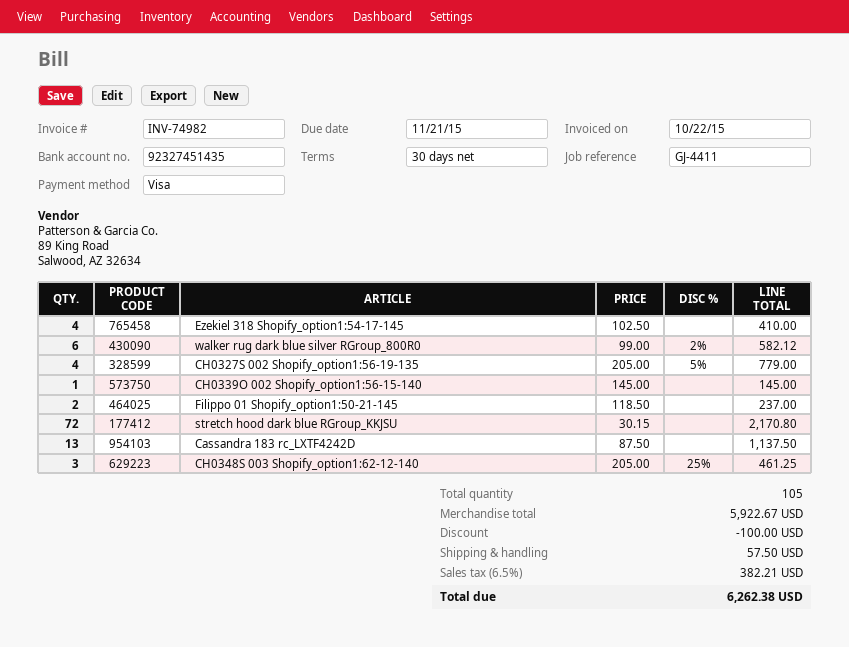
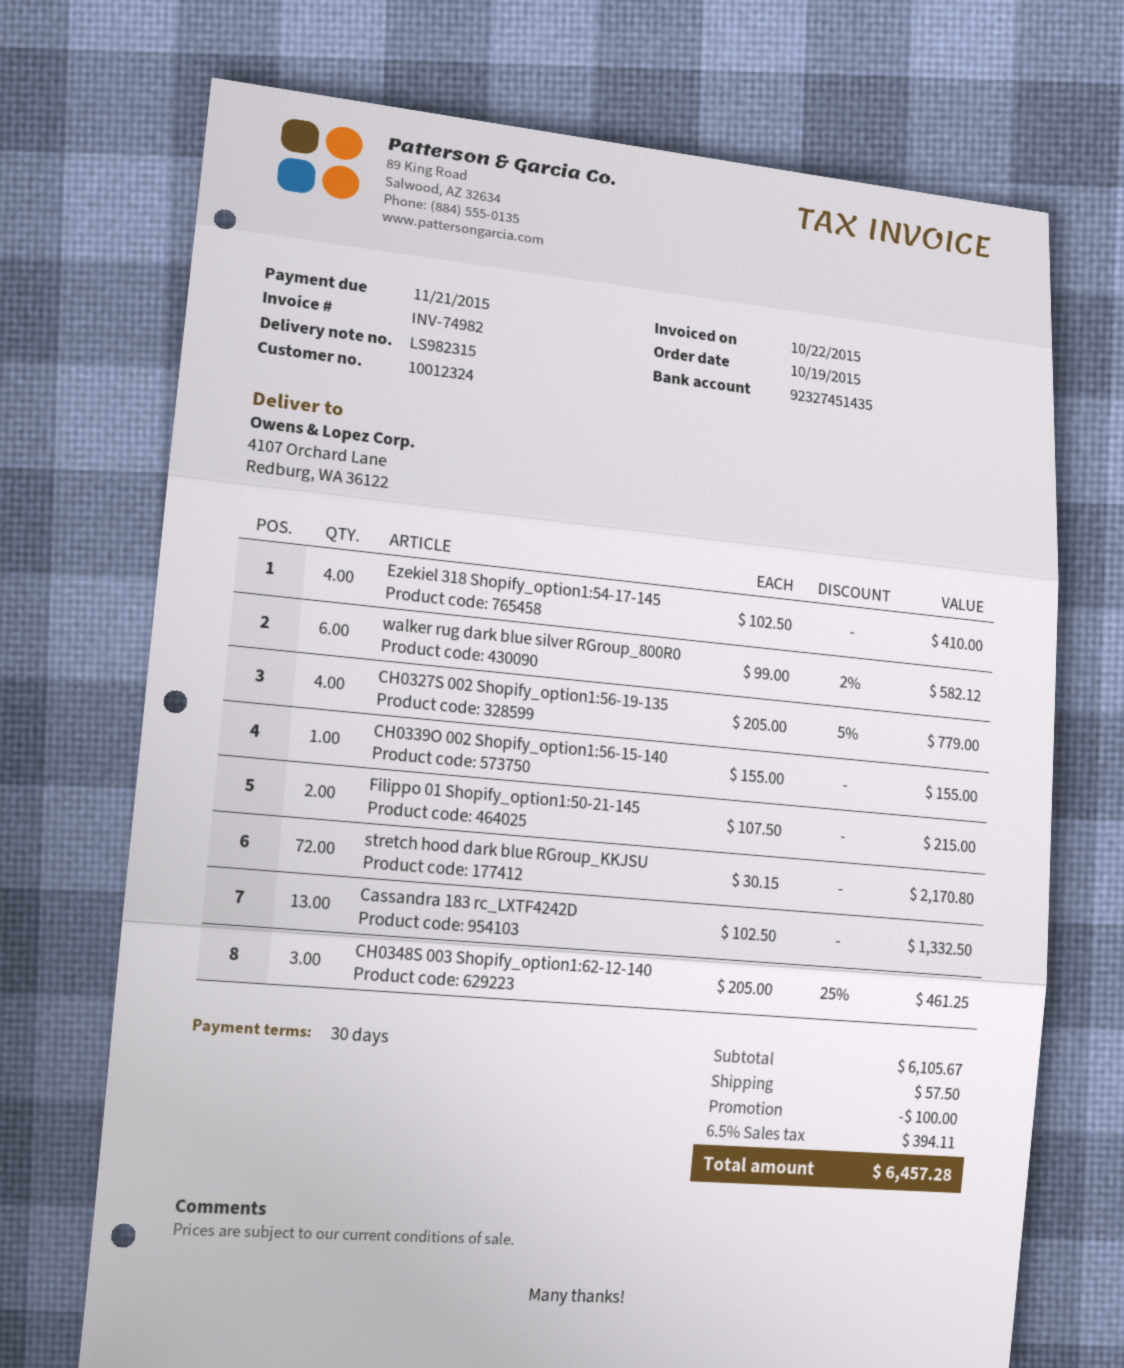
CH0339O 002 Shopify_option1:56-15-140: 1 x 145.00 = 145.00 -> 1 x 155.00 = 155.00
Filippo 01 Shopify_option1:50-21-145: 2 x 118.50 = 237.00 -> 2 x 107.50 = 215.00
Cassandra 183 rc_LXTF4242D: 13 x 87.50 = 1137.50 -> 13 x 102.50 = 1332.50
subtotal: 5922.67 -> 6105.67
tax: 6.5% = 382.21 -> 6.5% = 394.11
total: 6262.38 -> 6457.28

